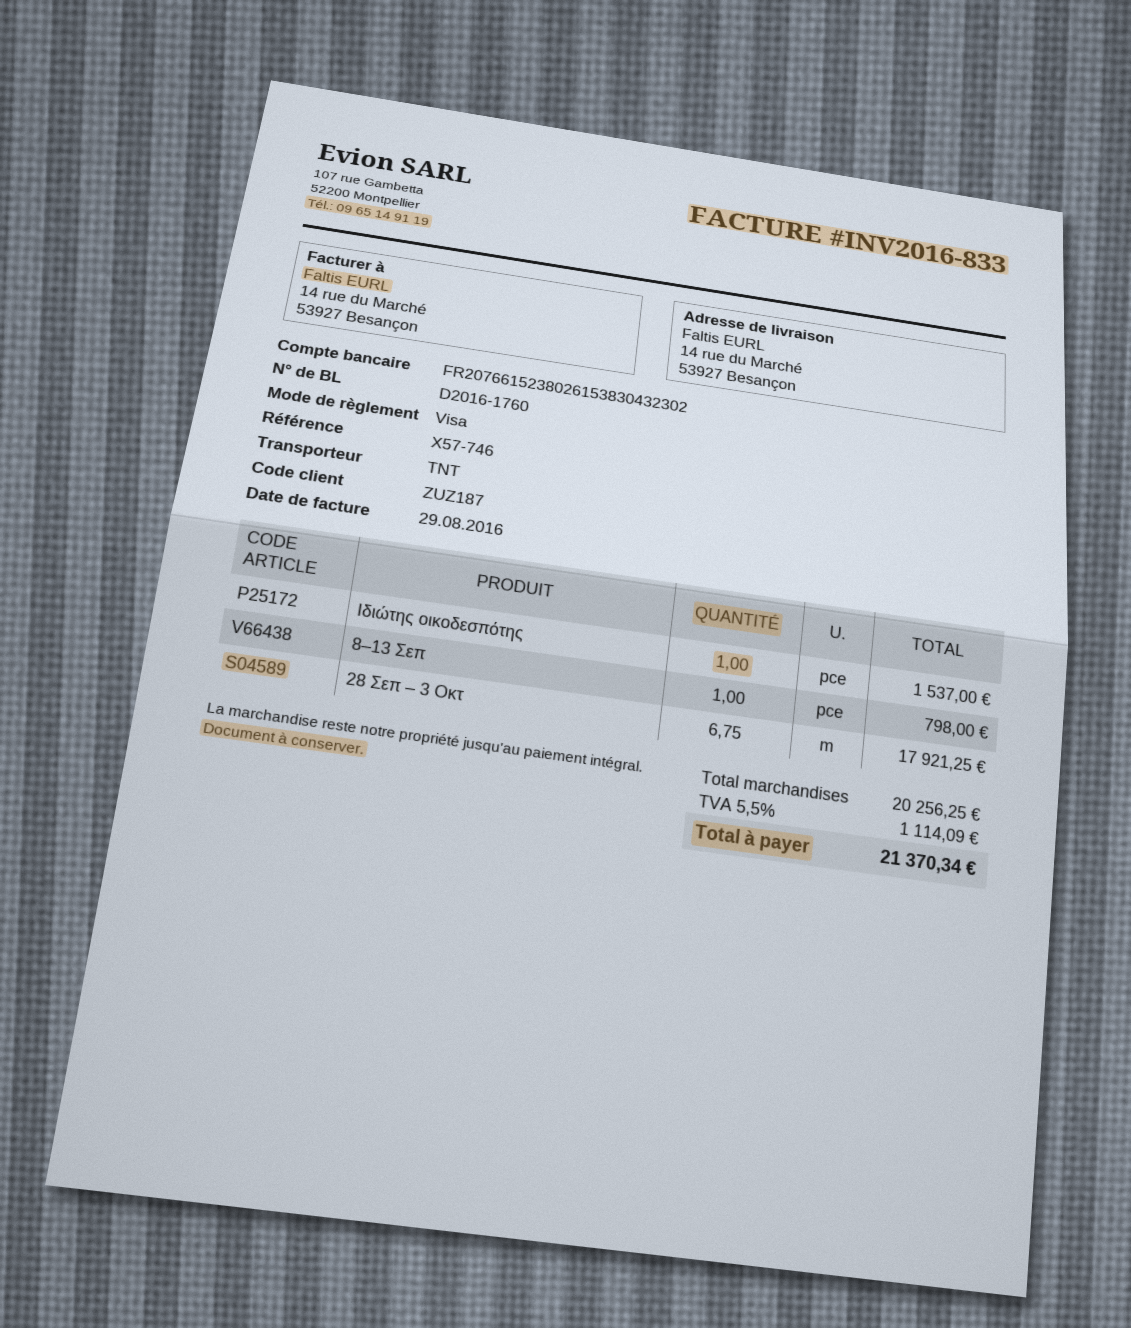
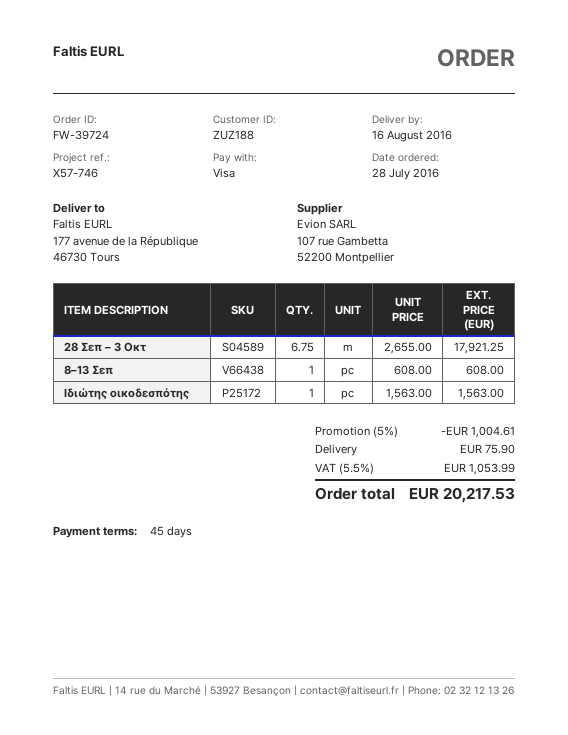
customer number: ZUZ187 -> ZUZ188
ship to: 14 rue du Marché, 53927 Besançon -> 177 avenue de la République, 46730 Tours
Ιδιώτης οικοδεσπότης: 1 for 1537.00 -> 1 for 1563.00
8–13 Σεπ: 1 for 798.00 -> 1 for 608.00
discount: none -> 5% = 1004.61
shipping: none -> 75.90
tax: 5.5% = 1114.09 -> 5.5% = 1053.99
total: 21370.34 -> 20217.53

